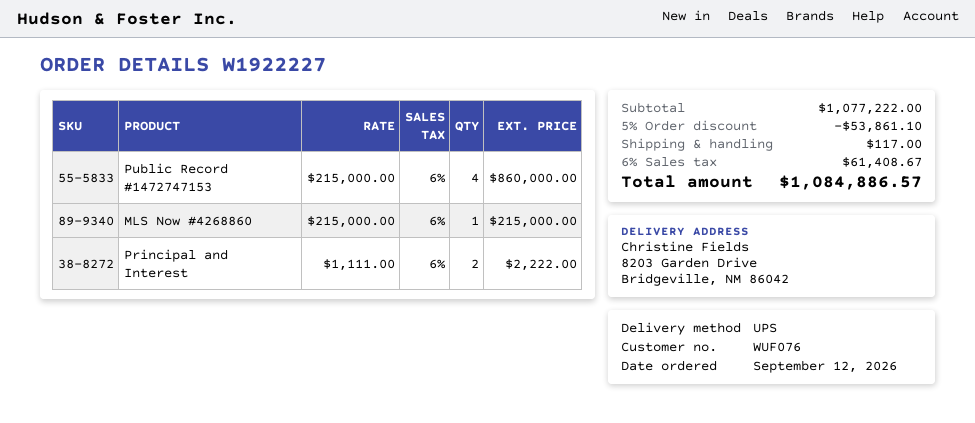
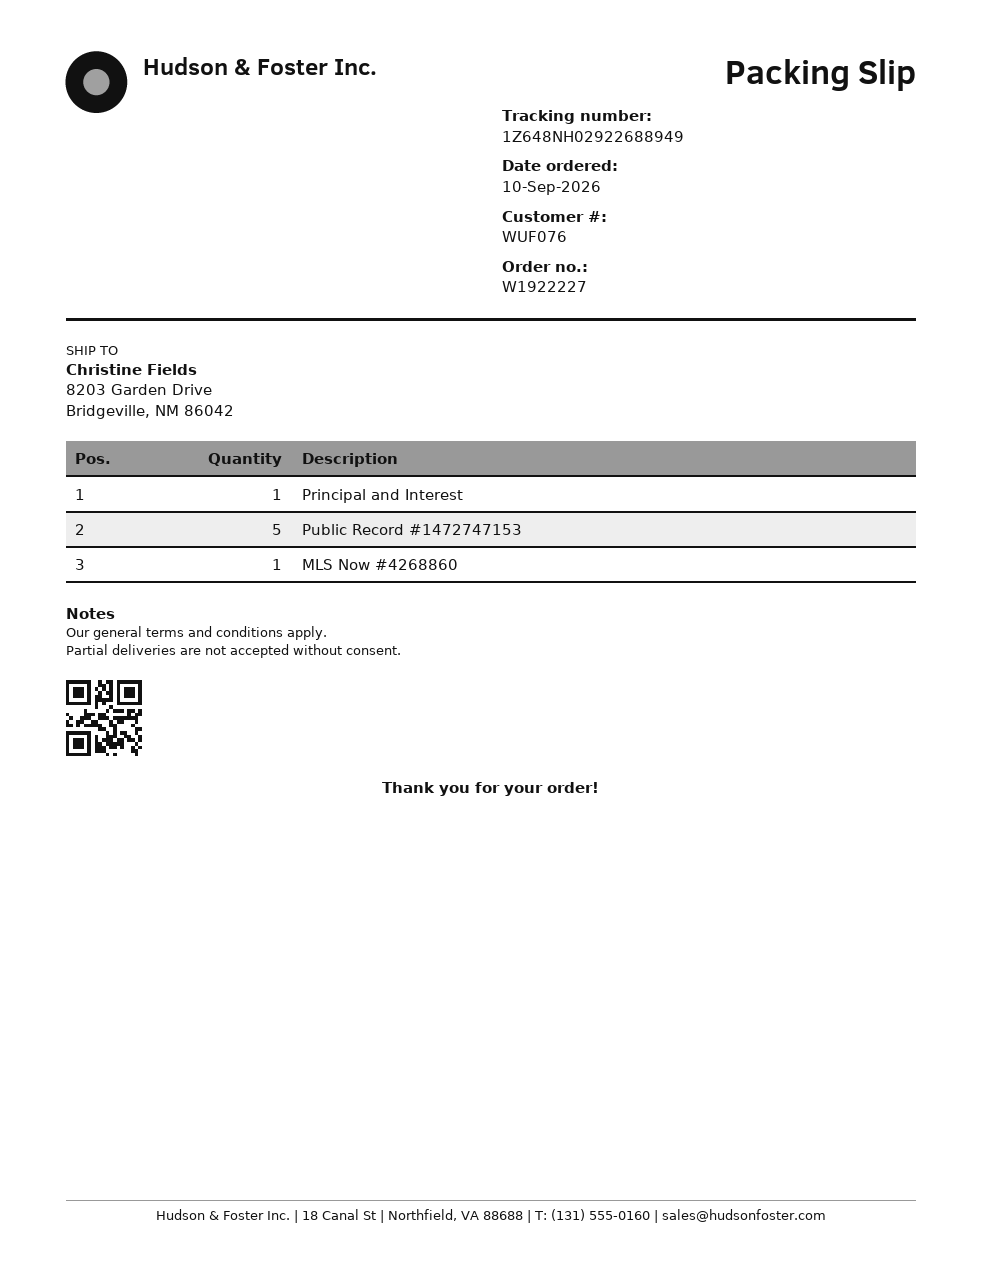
order date: 2026-09-12 -> 2026-09-10
Public Record #1472747153: 4 -> 5
Principal and Interest: 2 -> 1

